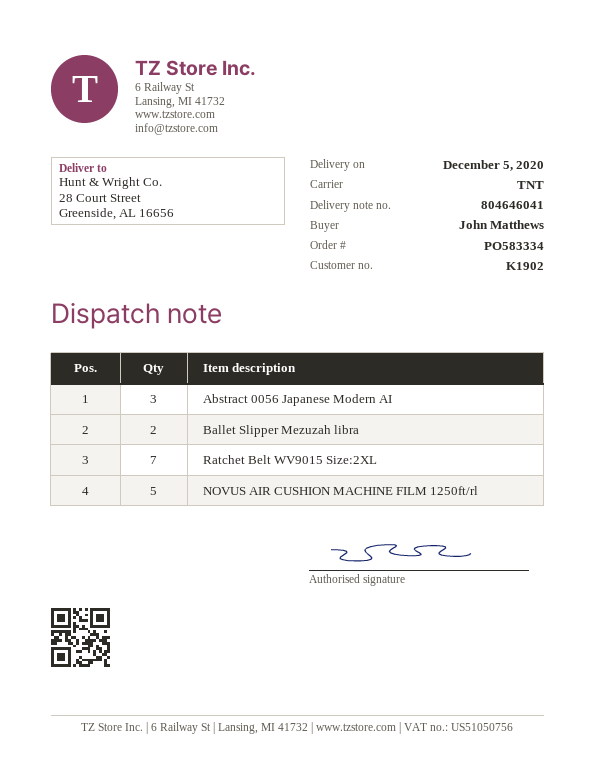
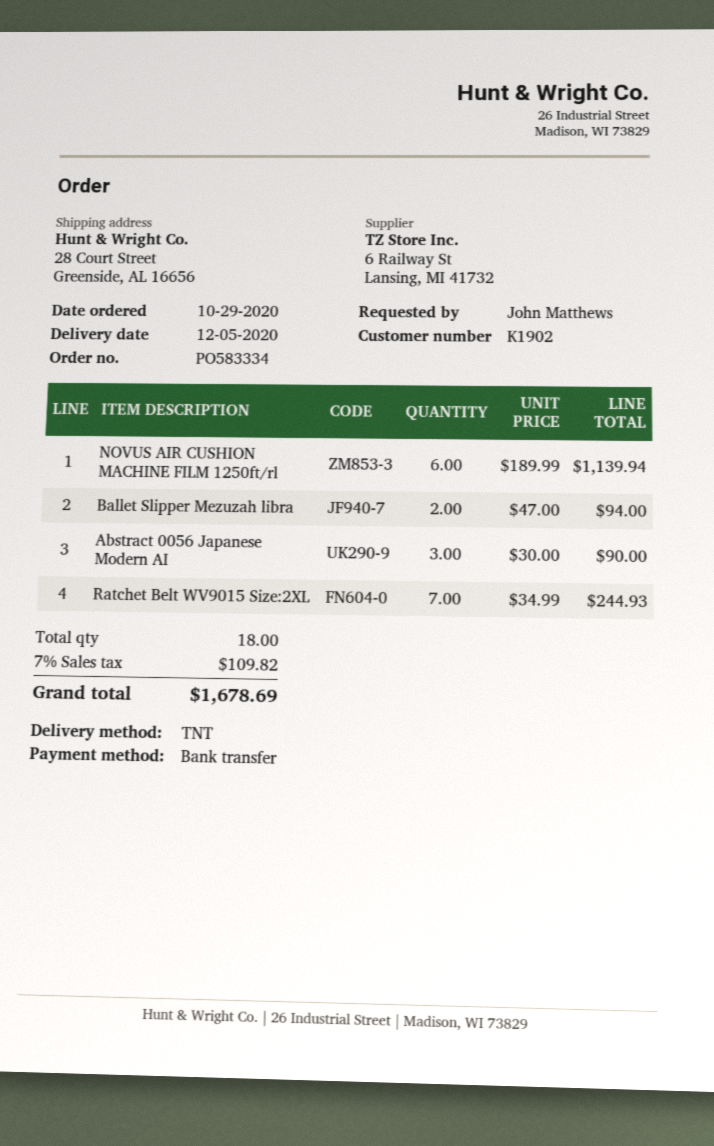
NOVUS AIR CUSHION MACHINE FILM 1250ft/rl: 5 -> 6

